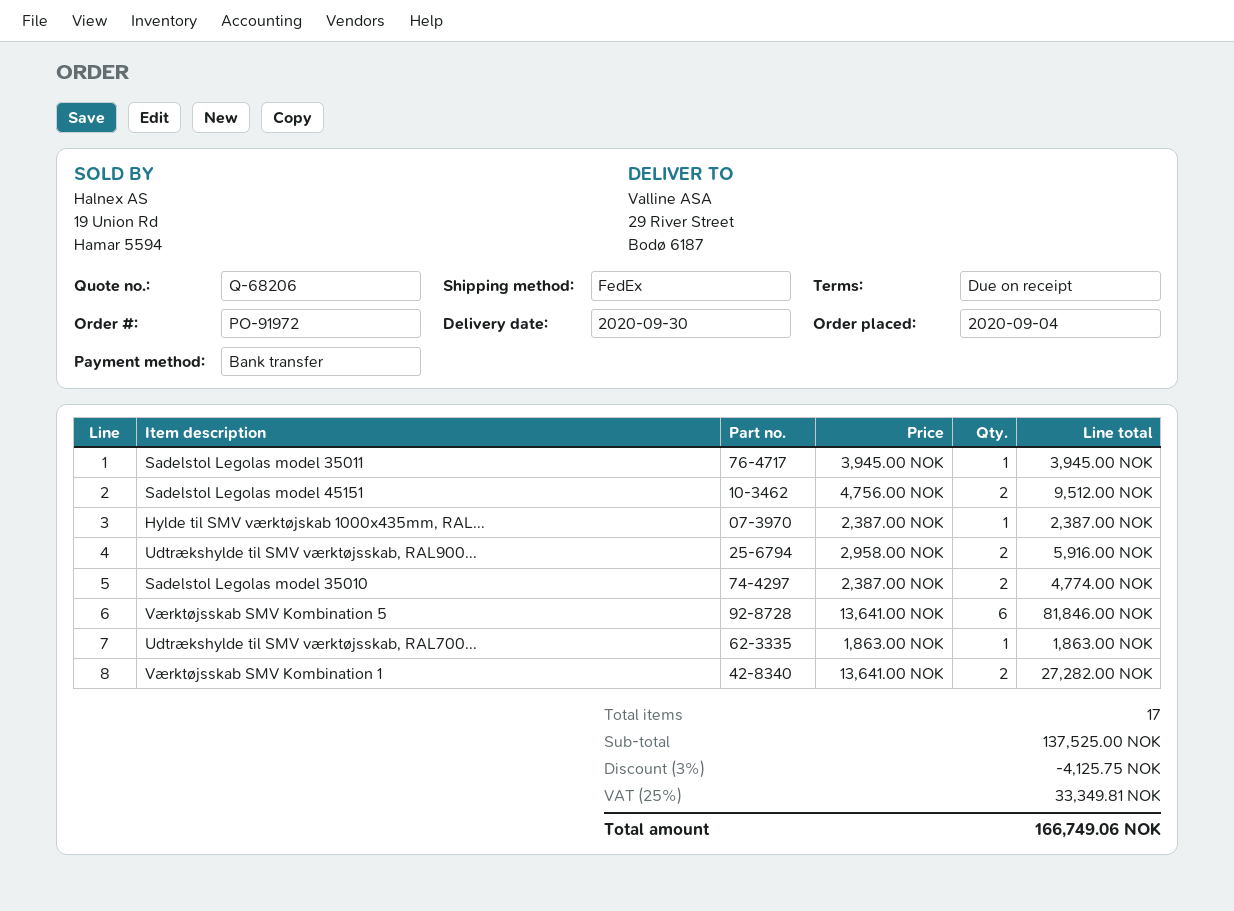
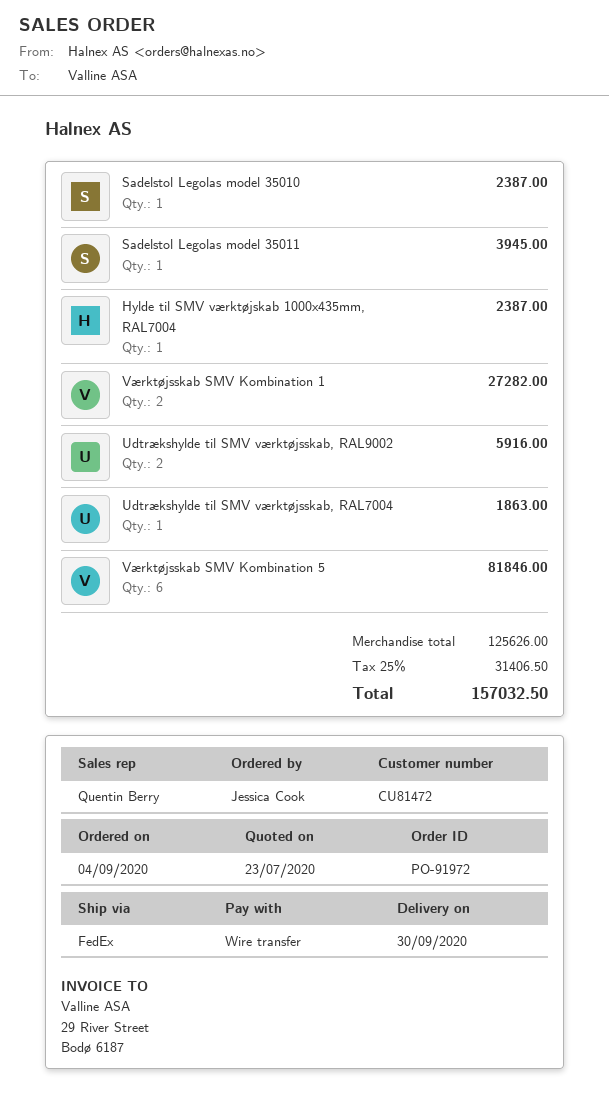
Sadelstol Legolas model 45151: 2 for 9512.00 -> none
Sadelstol Legolas model 35010: 2 for 4774.00 -> 1 for 2387.00
subtotal: 137525.00 -> 125626.00
discount: 3% = 4125.75 -> none
tax: 25% = 33349.81 -> 25% = 31406.50
total: 166749.06 -> 157032.50

